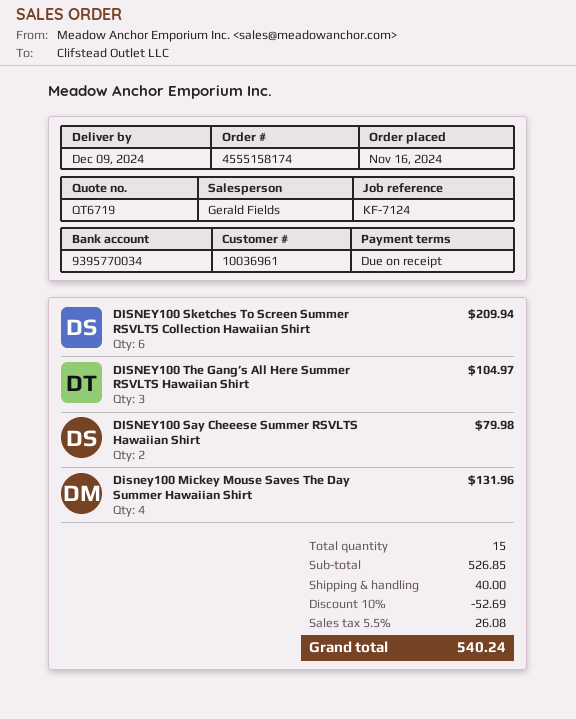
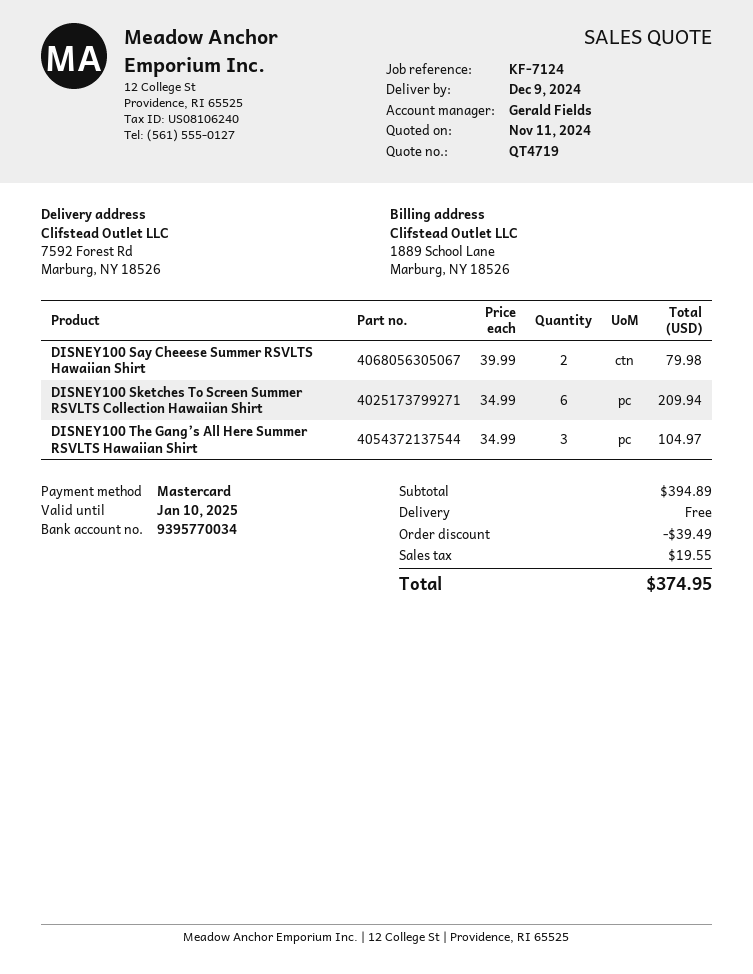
quote number: QT6719 -> QT4719
Disney100 Mickey Mouse Saves The Day Summer Hawaiian Shirt: 4 for 131.96 -> none
subtotal: 526.85 -> 394.89
discount: 52.69 -> 39.49
shipping: 40.00 -> 0.00
tax: 26.08 -> 19.55
total: 540.24 -> 374.95

